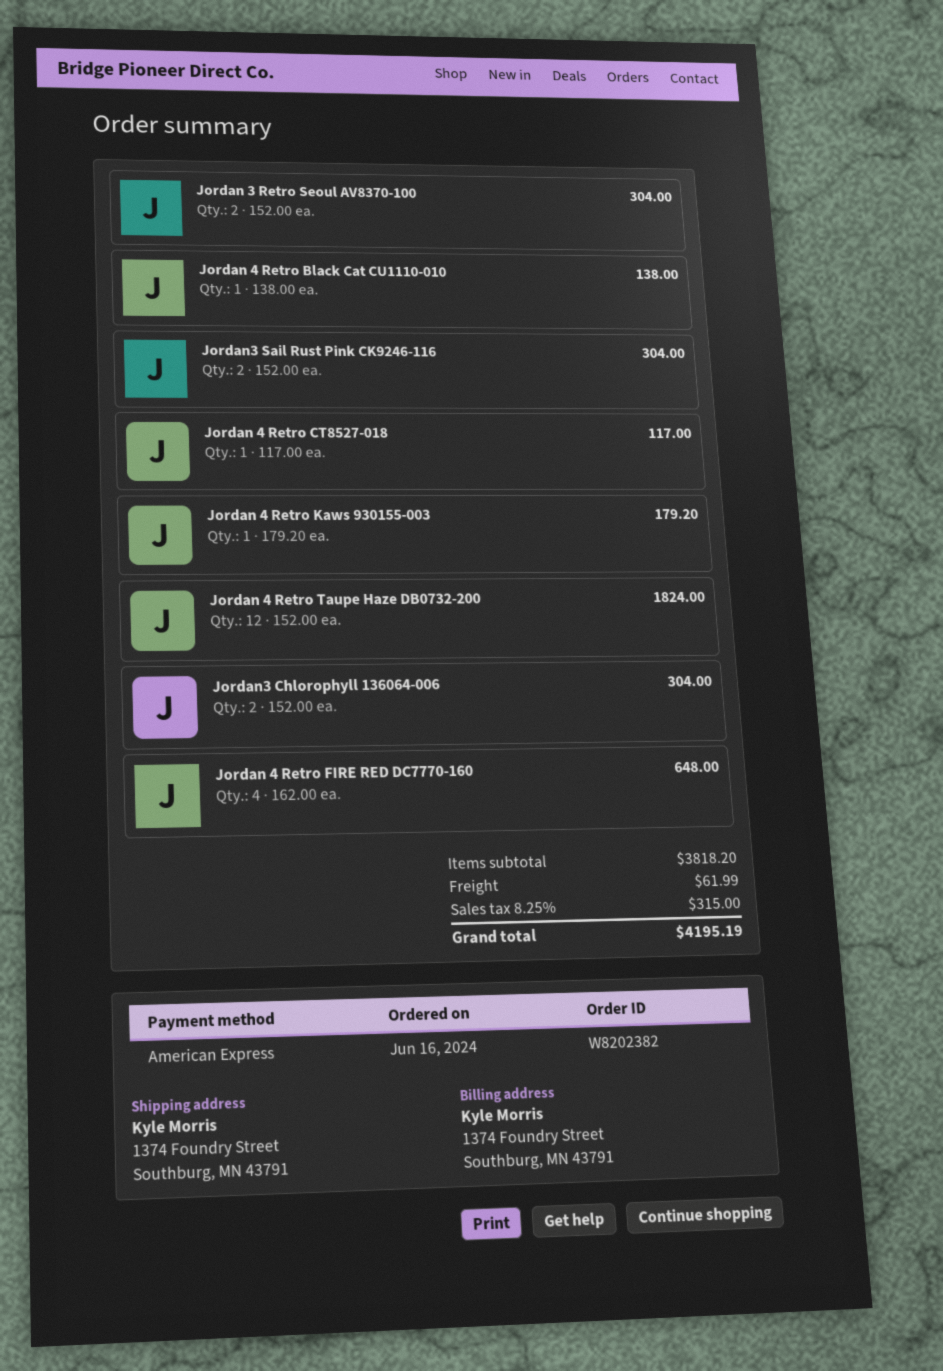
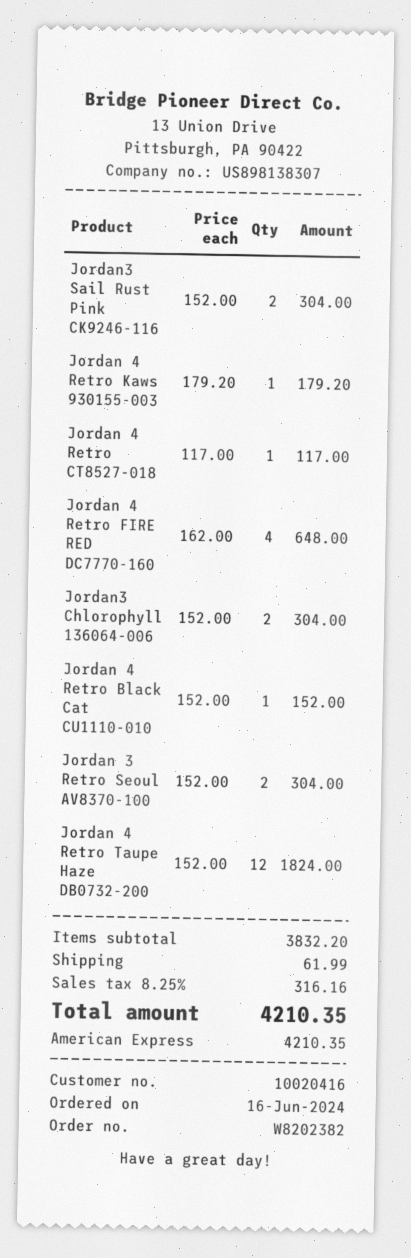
Jordan 4 Retro Black Cat CU1110-010: 1 x 138.00 = 138.00 -> 1 x 152.00 = 152.00
subtotal: 3818.20 -> 3832.20
tax: 8.25% = 315.00 -> 8.25% = 316.16
total: 4195.19 -> 4210.35

